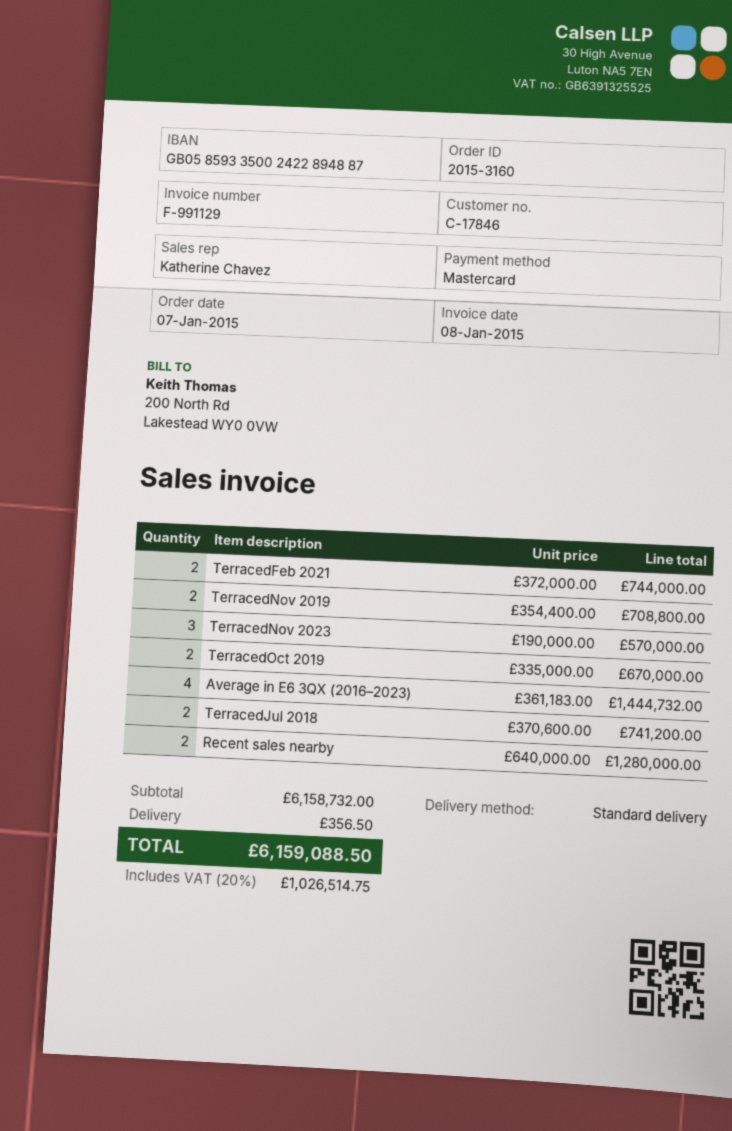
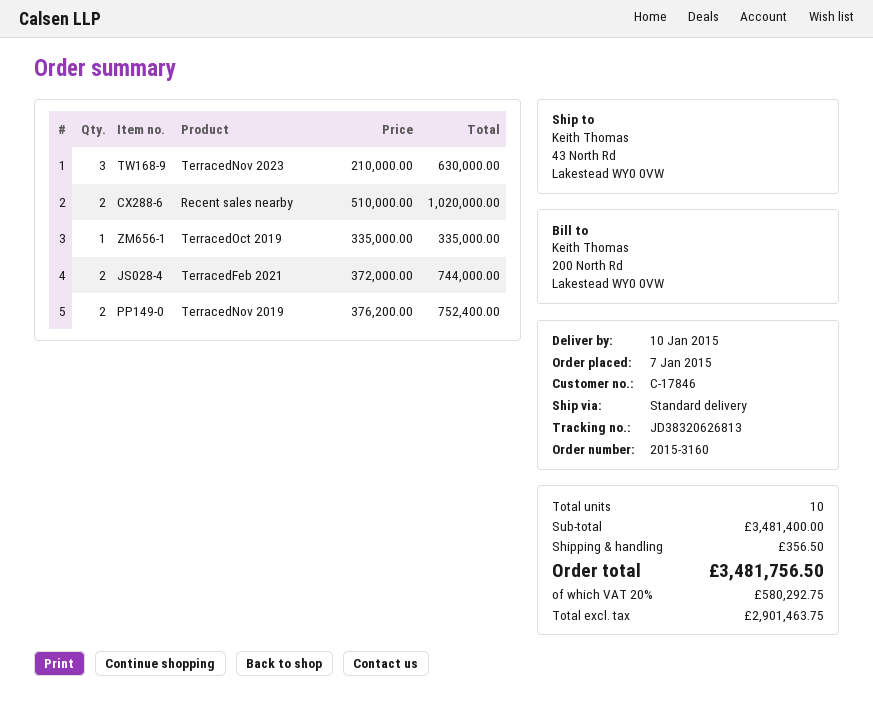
TerracedNov 2019: 2 x 354400.00 = 708800.00 -> 2 x 376200.00 = 752400.00
TerracedNov 2023: 3 x 190000.00 = 570000.00 -> 3 x 210000.00 = 630000.00
TerracedOct 2019: 2 x 335000.00 = 670000.00 -> 1 x 335000.00 = 335000.00
Average in E6 3QX (2016–2023): 4 x 361183.00 = 1444732.00 -> none
TerracedJul 2018: 2 x 370600.00 = 741200.00 -> none
Recent sales nearby: 2 x 640000.00 = 1280000.00 -> 2 x 510000.00 = 1020000.00
subtotal: 6158732.00 -> 3481400.00
tax: 20% = 1026514.75 -> 20% = 580292.75
total: 6159088.50 -> 3481756.50

